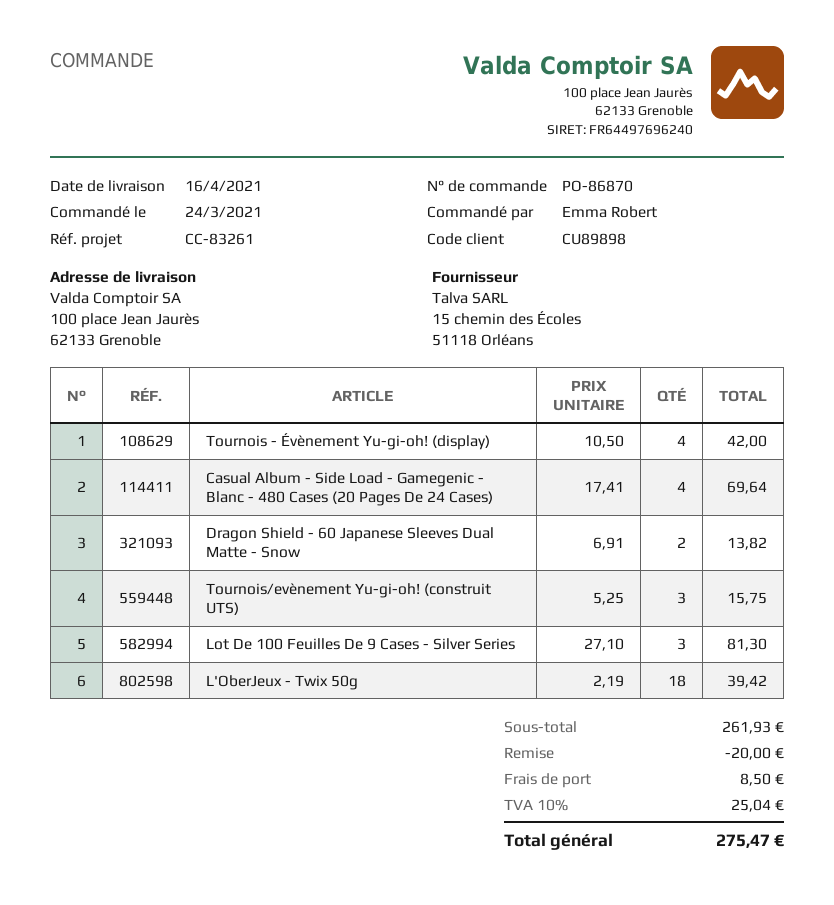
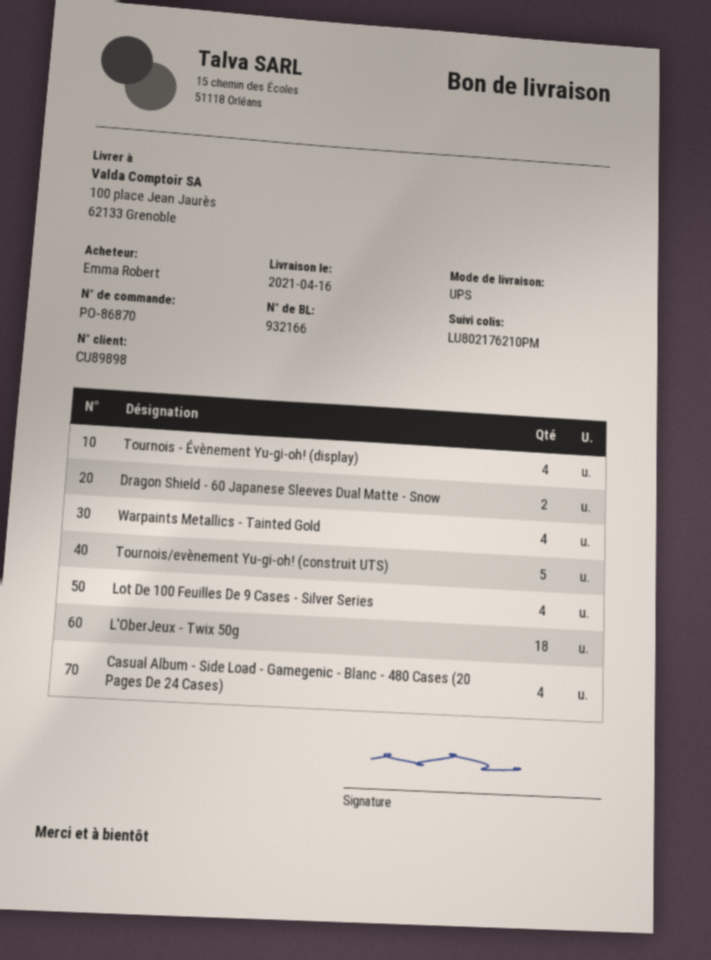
Tournois/evènement Yu-gi-oh! (construit UTS): 3 -> 5
Lot De 100 Feuilles De 9 Cases - Silver Series: 3 -> 4
Warpaints Metallics - Tainted Gold: none -> 4

